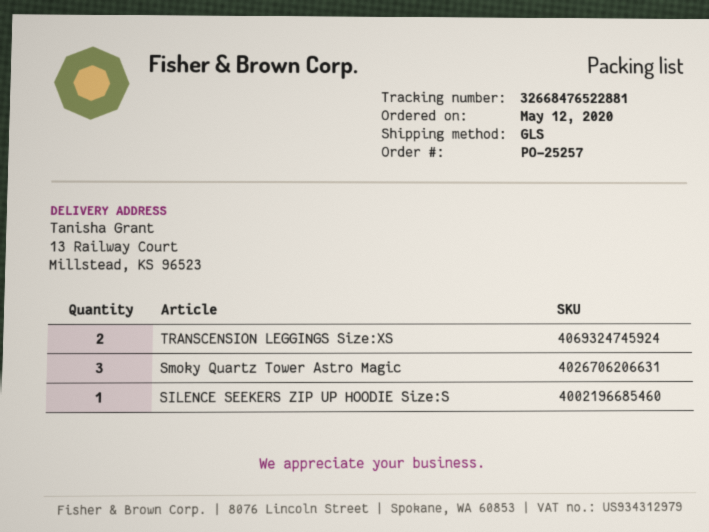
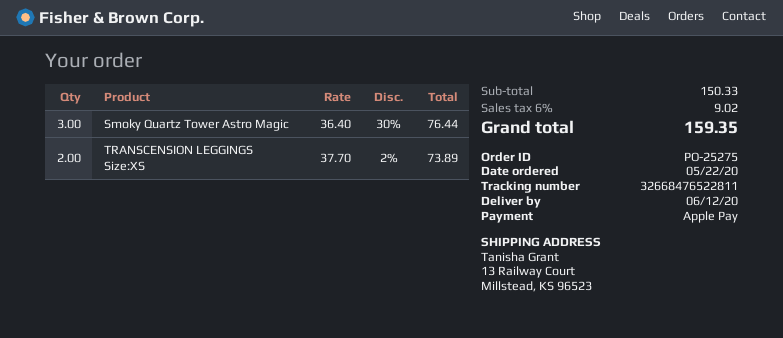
order number: PO-25257 -> PO-25275
order date: 2020-05-12 -> 2020-05-22
tracking number: 32668476522881 -> 32668476522811
SILENCE SEEKERS ZIP UP HOODIE Size:S: 1 -> none

